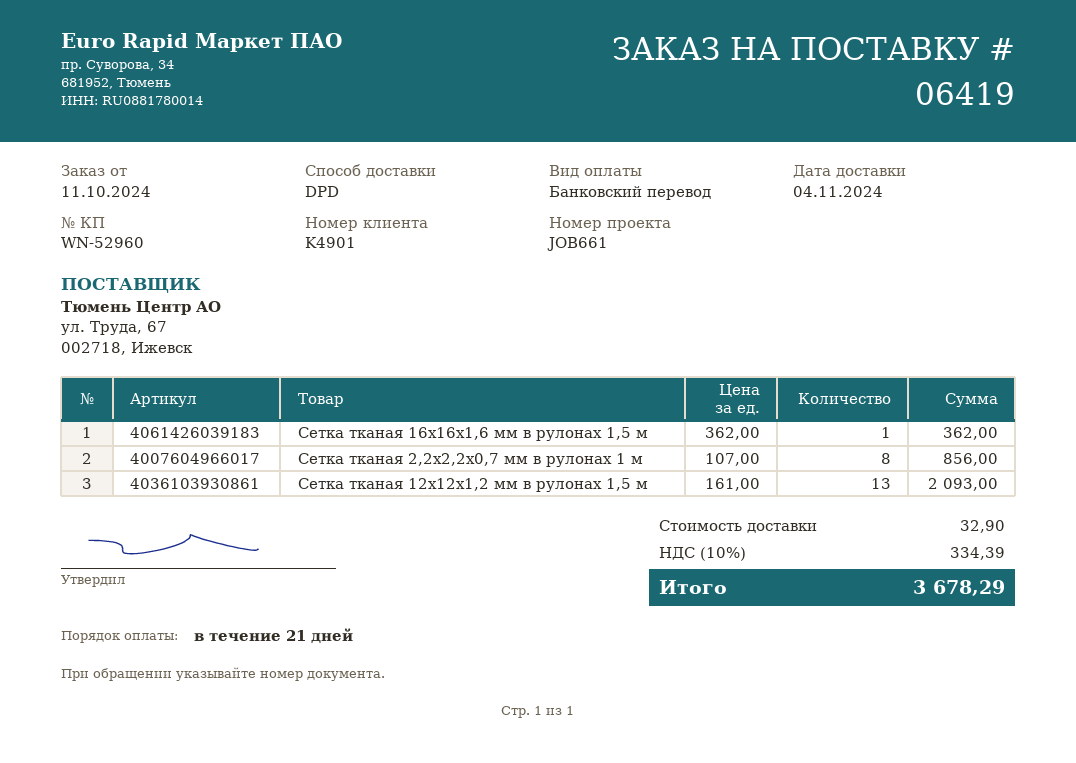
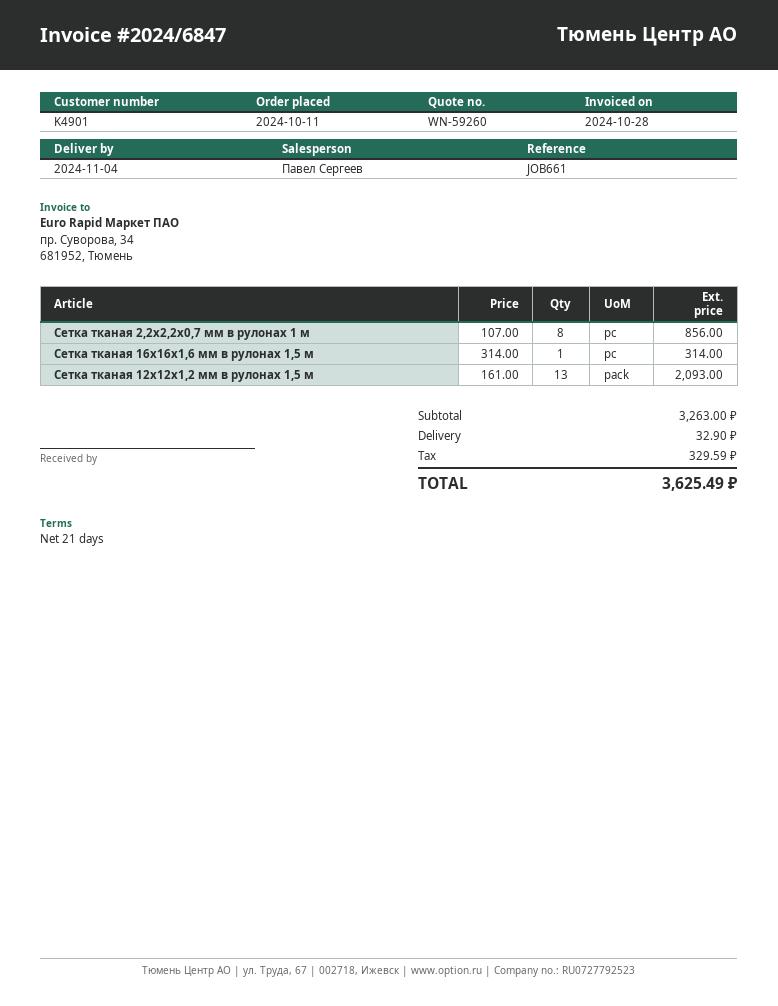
quote number: WN-52960 -> WN-59260
Сетка тканая 16х16х1,6 мм в рулонах 1,5 м: 1 x 362.00 = 362.00 -> 1 x 314.00 = 314.00
tax: 334.39 -> 329.59
total: 3678.29 -> 3625.49

